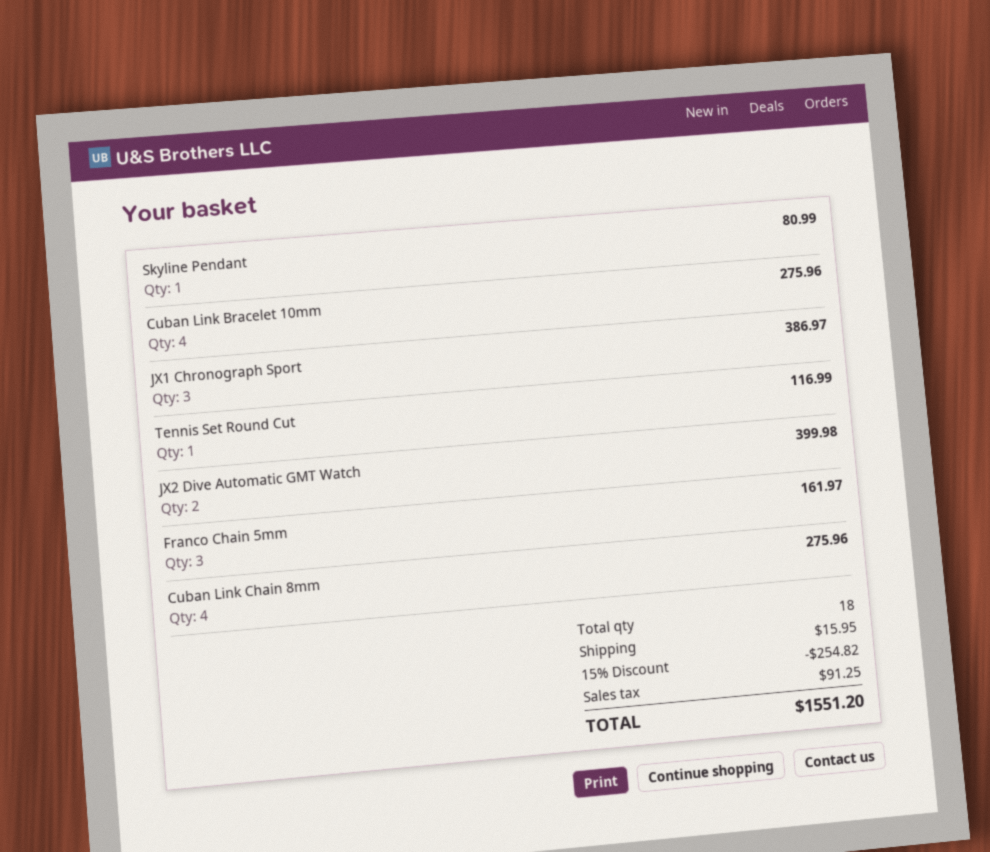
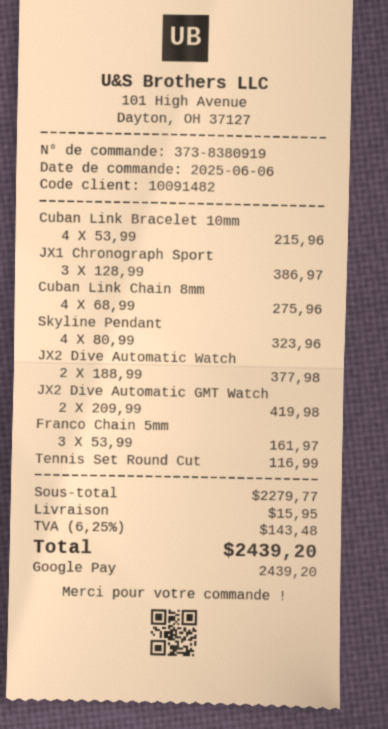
Skyline Pendant: 1 for 80.99 -> 4 for 323.96
Cuban Link Bracelet 10mm: 4 for 275.96 -> 4 for 215.96
JX2 Dive Automatic GMT Watch: 2 for 399.98 -> 2 for 419.98
JX2 Dive Automatic Watch: none -> 2 for 377.98
discount: 15% = 254.82 -> none
tax: 91.25 -> 143.48
total: 1551.20 -> 2439.20

